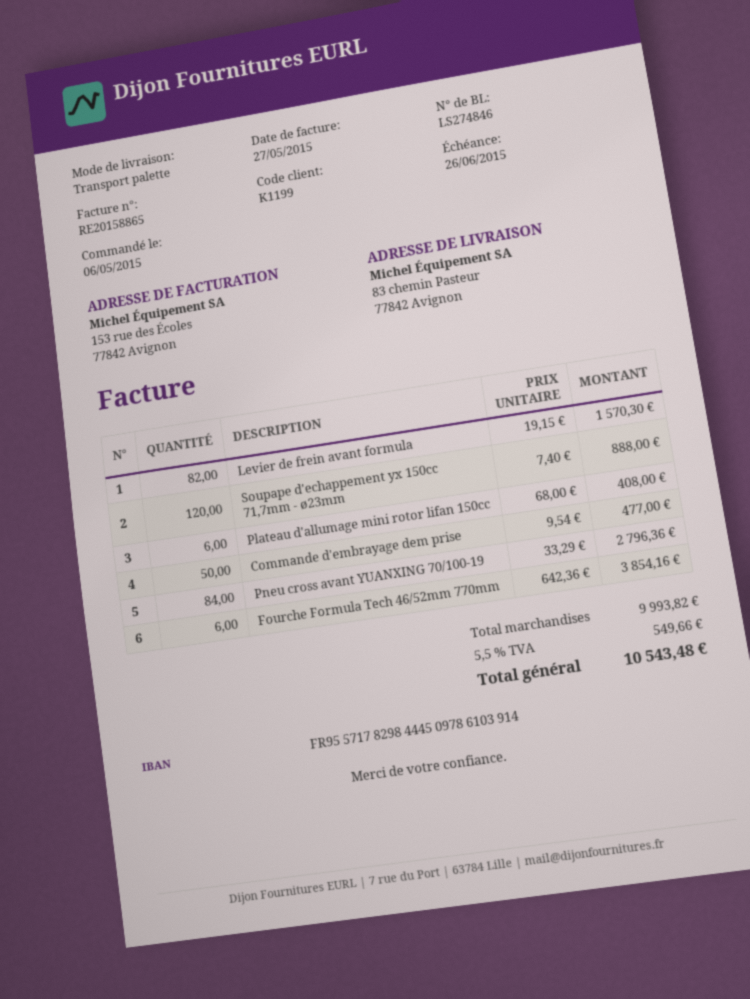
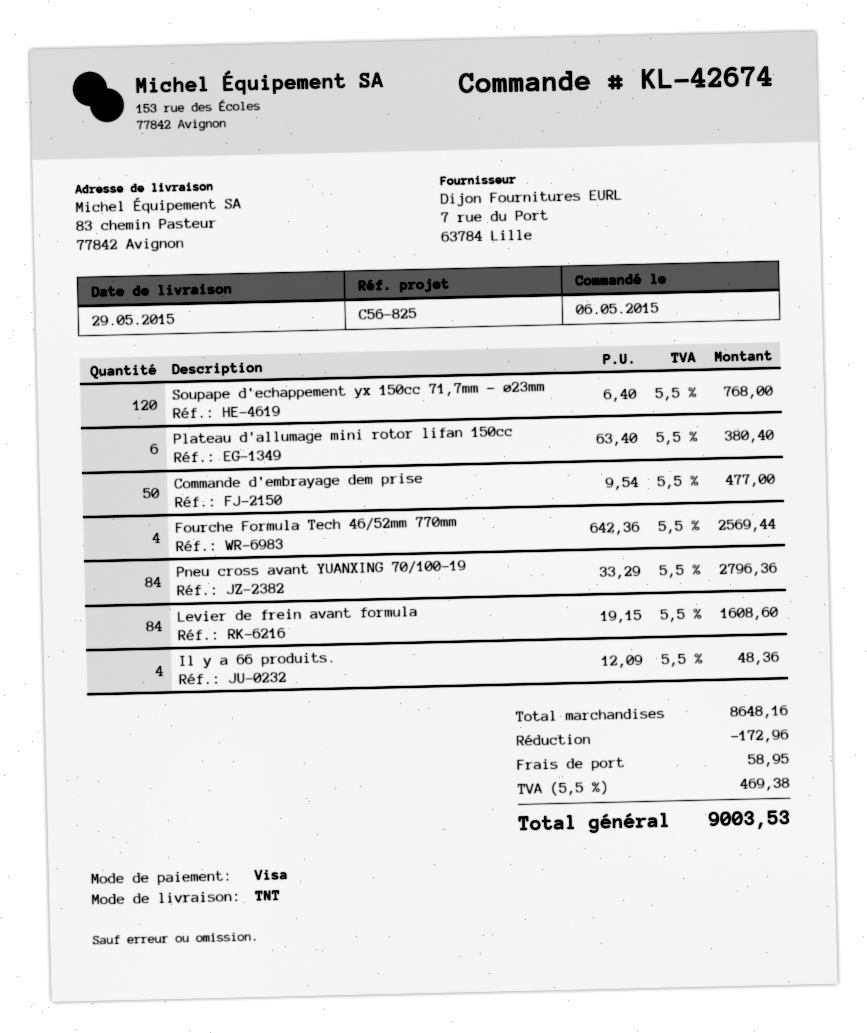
shipping method: pallet freight -> TNT
Levier de frein avant formula: 82 x 19.15 = 1570.30 -> 84 x 19.15 = 1608.60
Soupape d'echappement yx 150cc 71,7mm - ø23mm: 120 x 7.40 = 888.00 -> 120 x 6.40 = 768.00
Plateau d'allumage mini rotor lifan 150cc: 6 x 68.00 = 408.00 -> 6 x 63.40 = 380.40
Fourche Formula Tech 46/52mm 770mm: 6 x 642.36 = 3854.16 -> 4 x 642.36 = 2569.44
Il y a 66 produits.: none -> 4 x 12.09 = 48.36
subtotal: 9993.82 -> 8648.16
discount: none -> 172.96
shipping: none -> 58.95
tax: 5.5% = 549.66 -> 5.5% = 469.38
total: 10543.48 -> 9003.53

